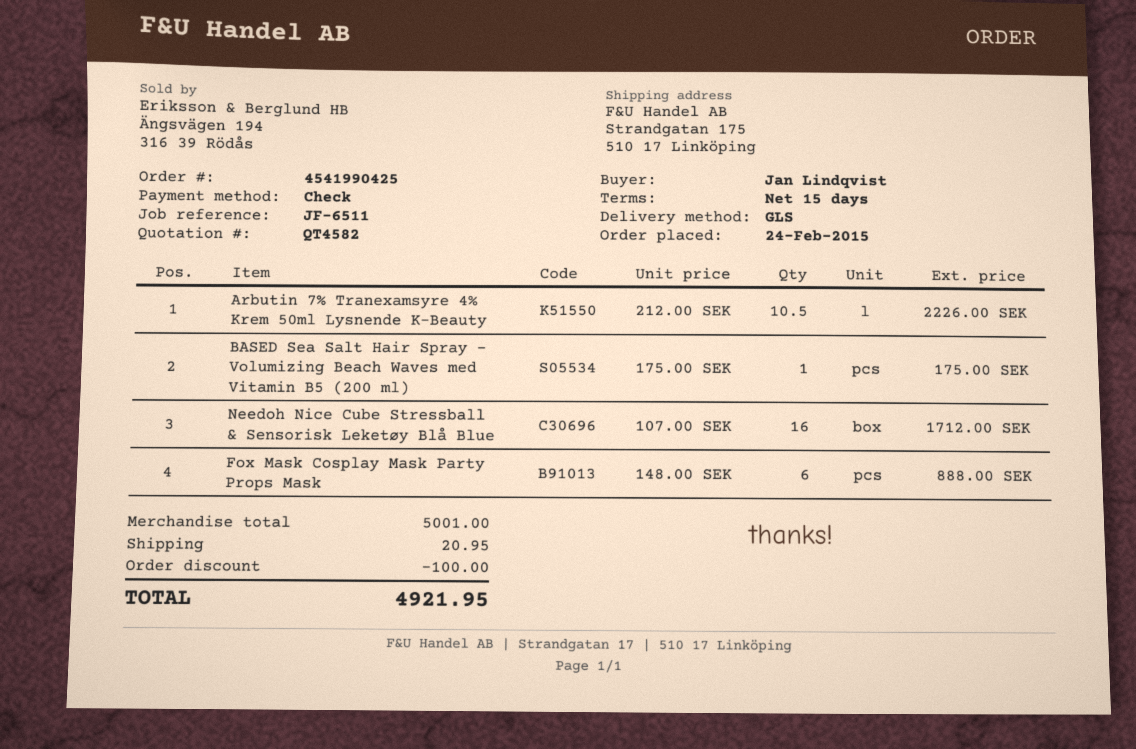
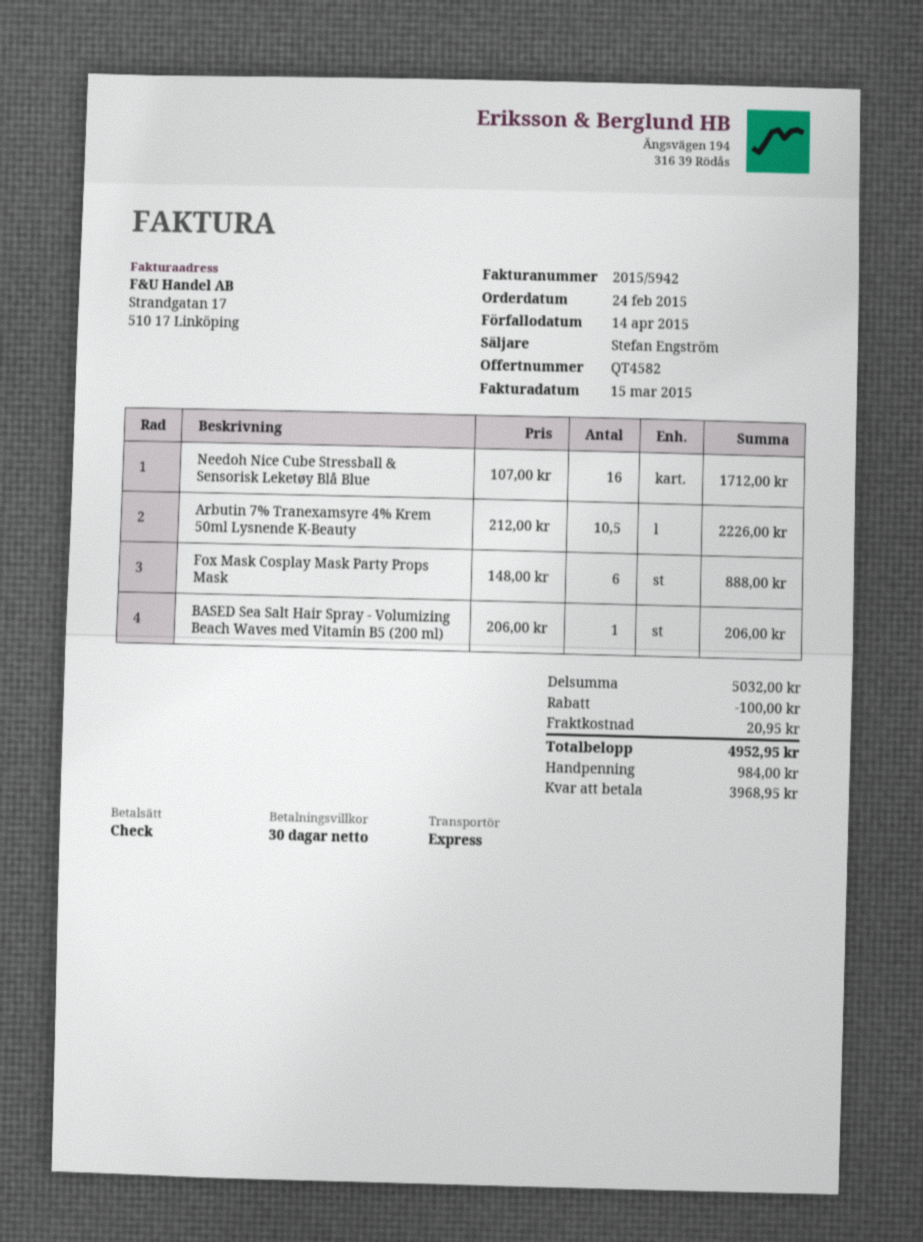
payment terms: 15 days -> 30 days
shipping method: GLS -> express
BASED Sea Salt Hair Spray - Volumizing Beach Waves med Vitamin B5 (200 ml): 1 x 175.00 = 175.00 -> 1 x 206.00 = 206.00
subtotal: 5001.00 -> 5032.00
total: 4921.95 -> 4952.95

